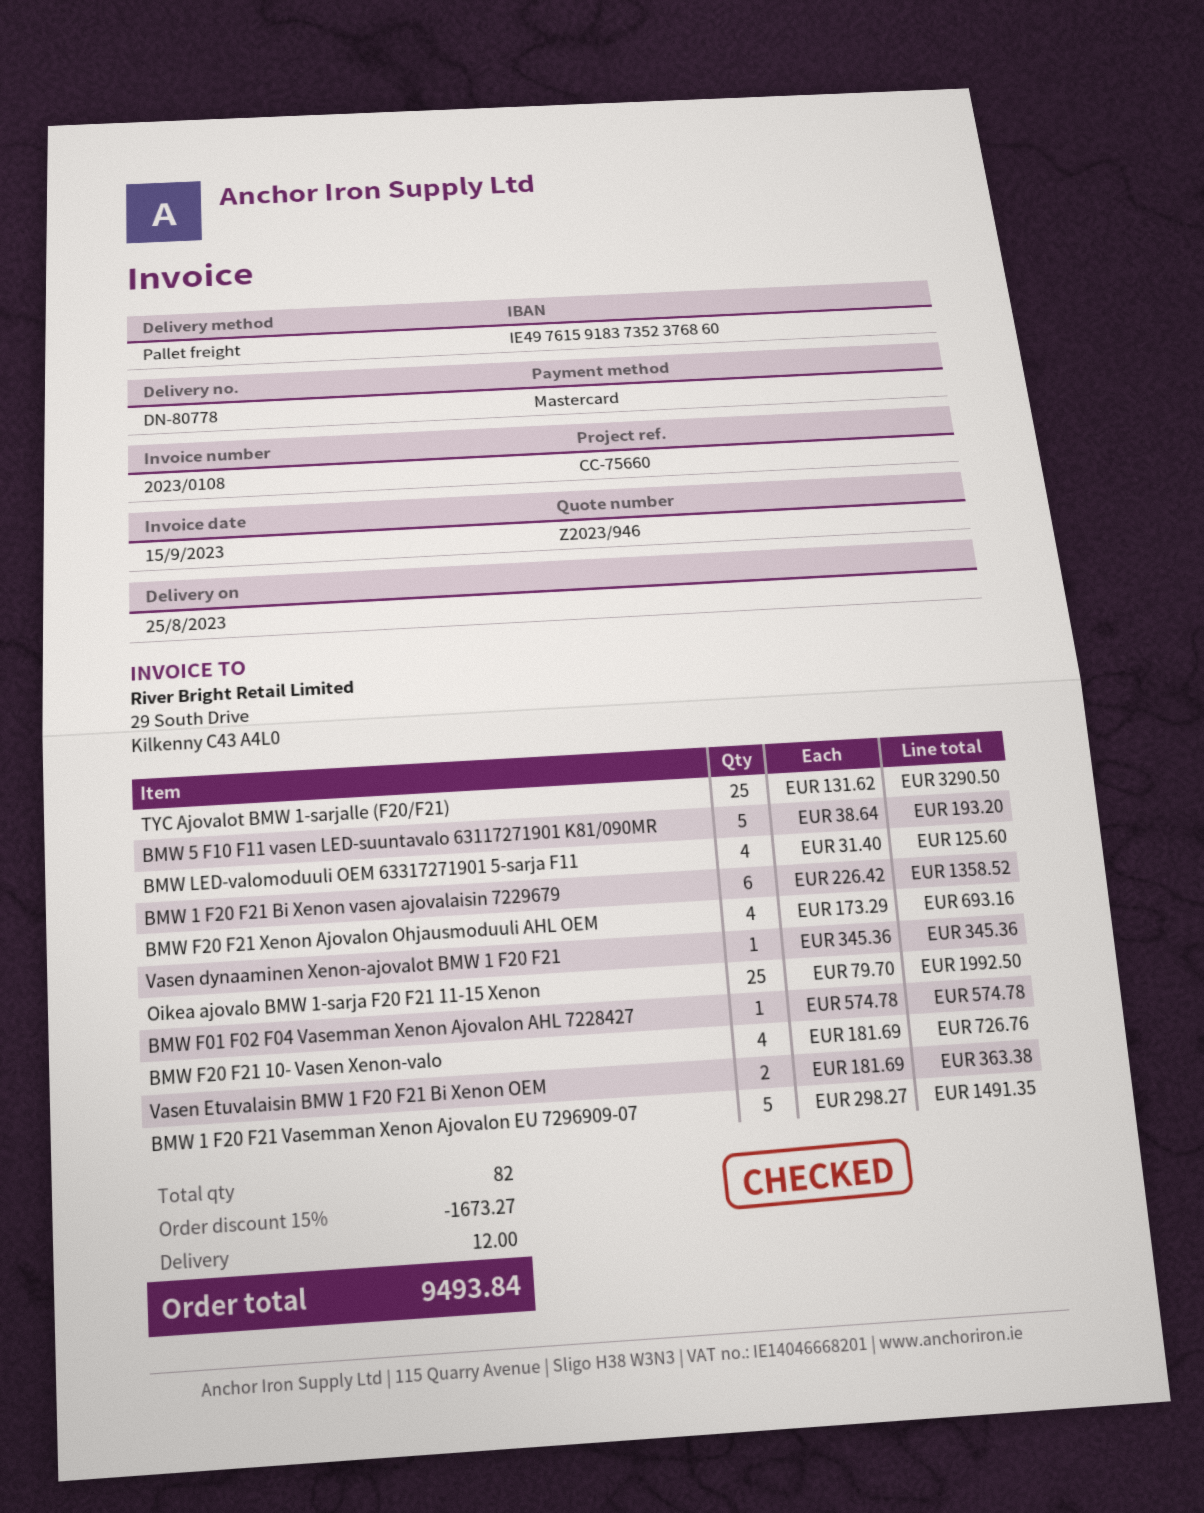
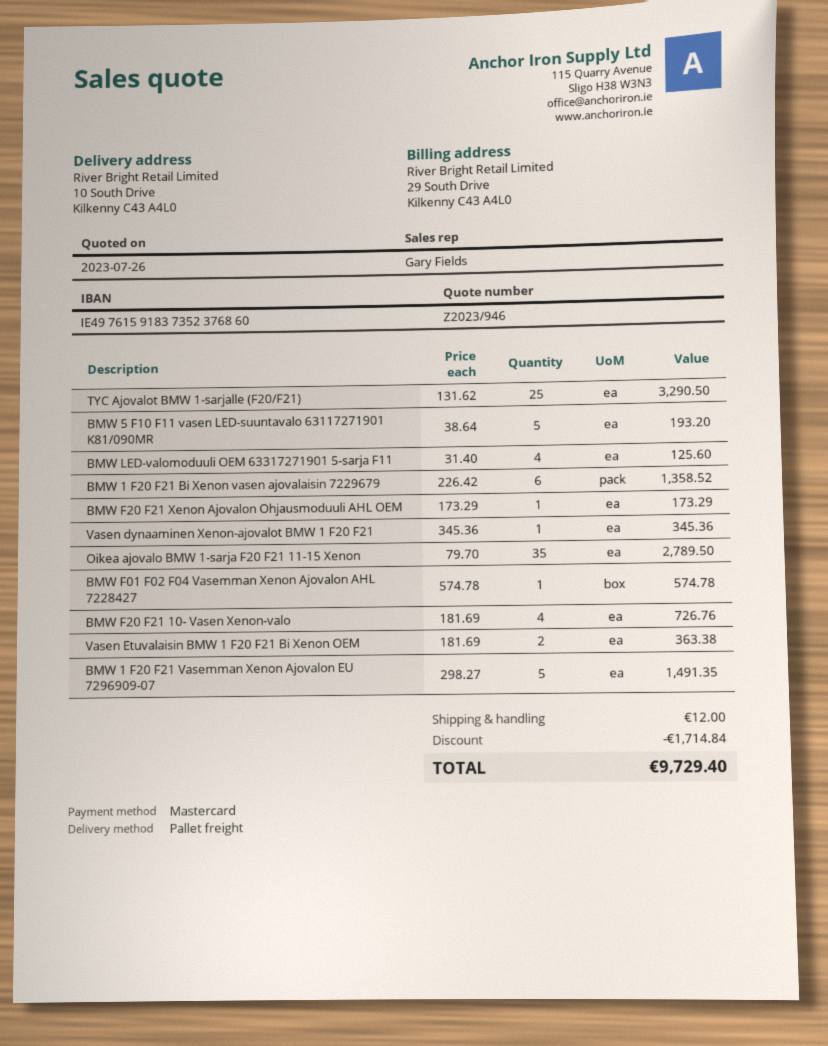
BMW F20 F21 Xenon Ajovalon Ohjausmoduuli AHL OEM: 4 x 173.29 = 693.16 -> 1 x 173.29 = 173.29
Oikea ajovalo BMW 1-sarja F20 F21 11-15 Xenon: 25 x 79.70 = 1992.50 -> 35 x 79.70 = 2789.50
discount: 1673.27 -> 1714.84
total: 9493.84 -> 9729.40

